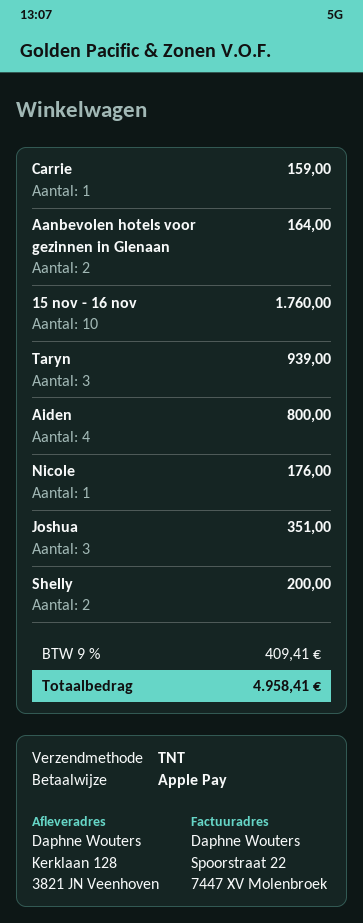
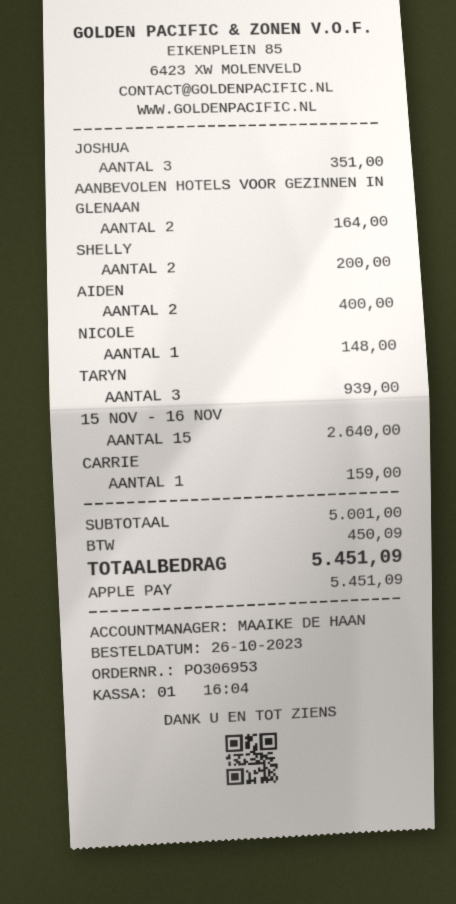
15 nov - 16 nov: 10 for 1760.00 -> 15 for 2640.00
Aiden: 4 for 800.00 -> 2 for 400.00
Nicole: 1 for 176.00 -> 1 for 148.00
tax: 409.41 -> 450.09
total: 4958.41 -> 5451.09

